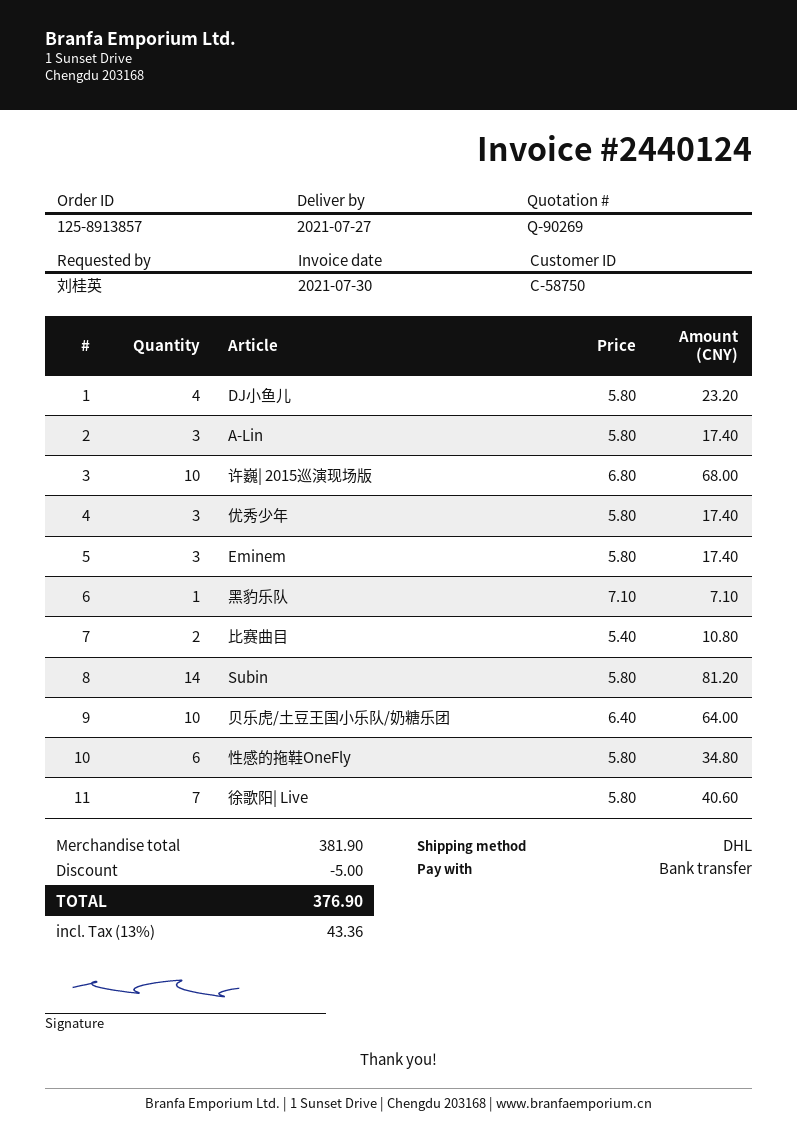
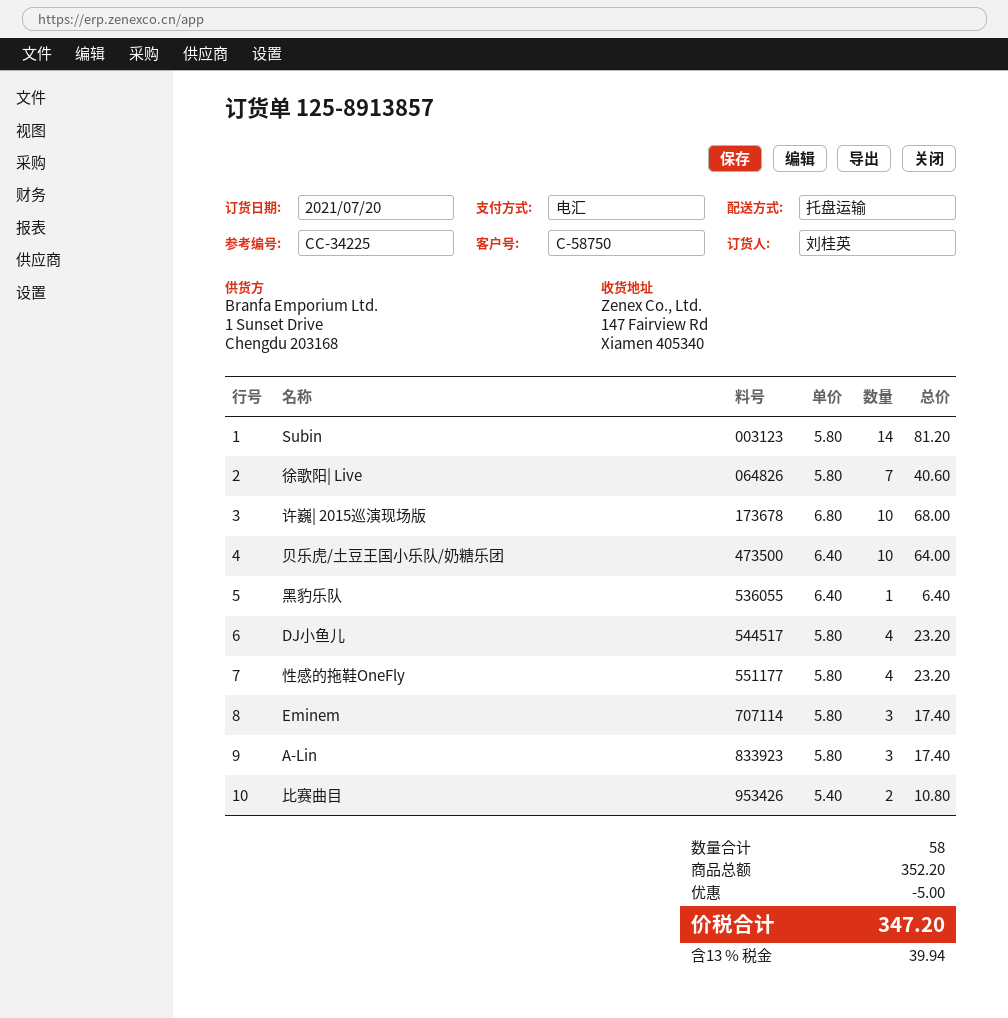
shipping method: DHL -> pallet freight
优秀少年: 3 x 5.80 = 17.40 -> none
黑豹乐队: 1 x 7.10 = 7.10 -> 1 x 6.40 = 6.40
性感的拖鞋OneFly: 6 x 5.80 = 34.80 -> 4 x 5.80 = 23.20
subtotal: 381.90 -> 352.20
tax: 13% = 43.36 -> 13% = 39.94
total: 376.90 -> 347.20

